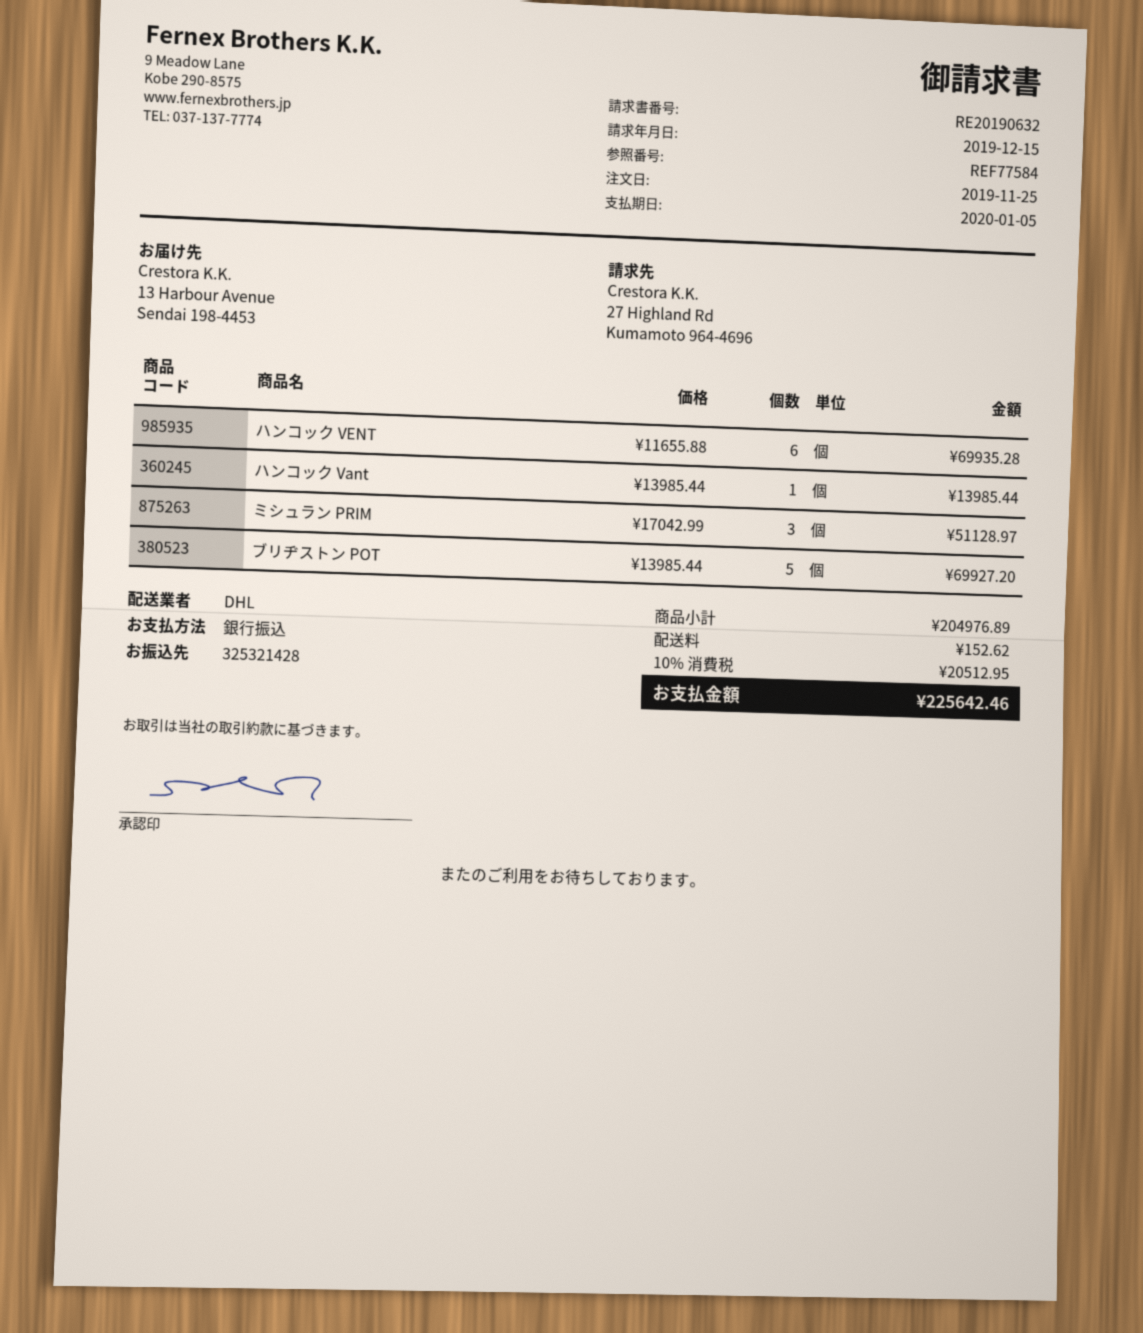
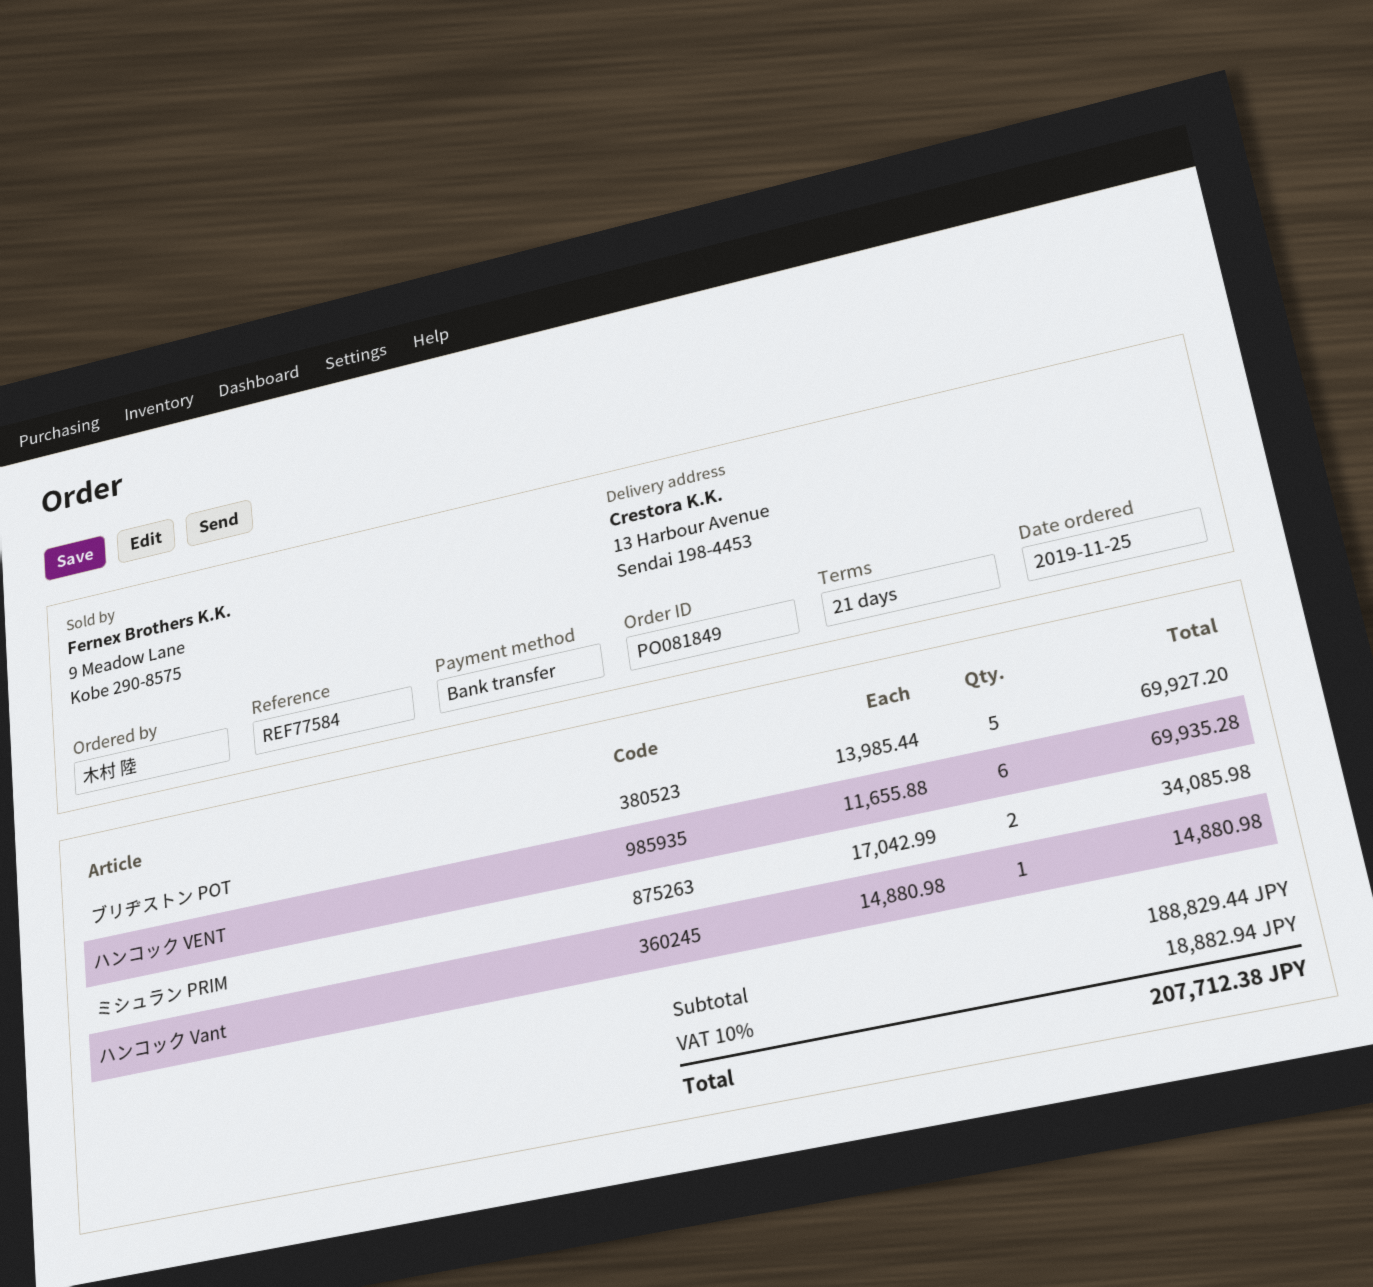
ハンコック Vant: 1 x 13985.44 = 13985.44 -> 1 x 14880.98 = 14880.98
ミシュラン PRIM: 3 x 17042.99 = 51128.97 -> 2 x 17042.99 = 34085.98
subtotal: 204976.89 -> 188829.44
shipping: 152.62 -> none
tax: 10% = 20512.95 -> 10% = 18882.94
total: 225642.46 -> 207712.38

